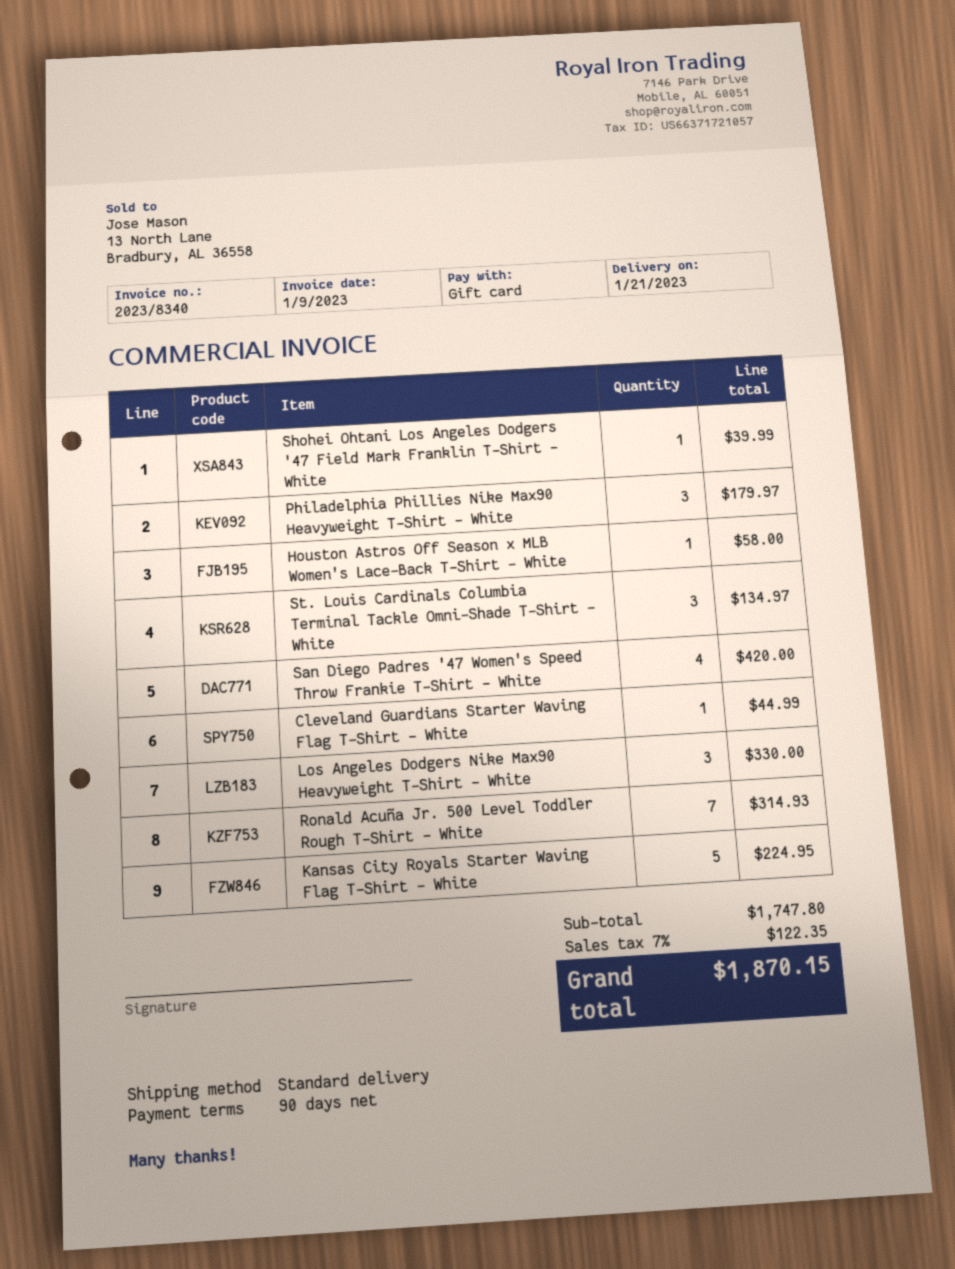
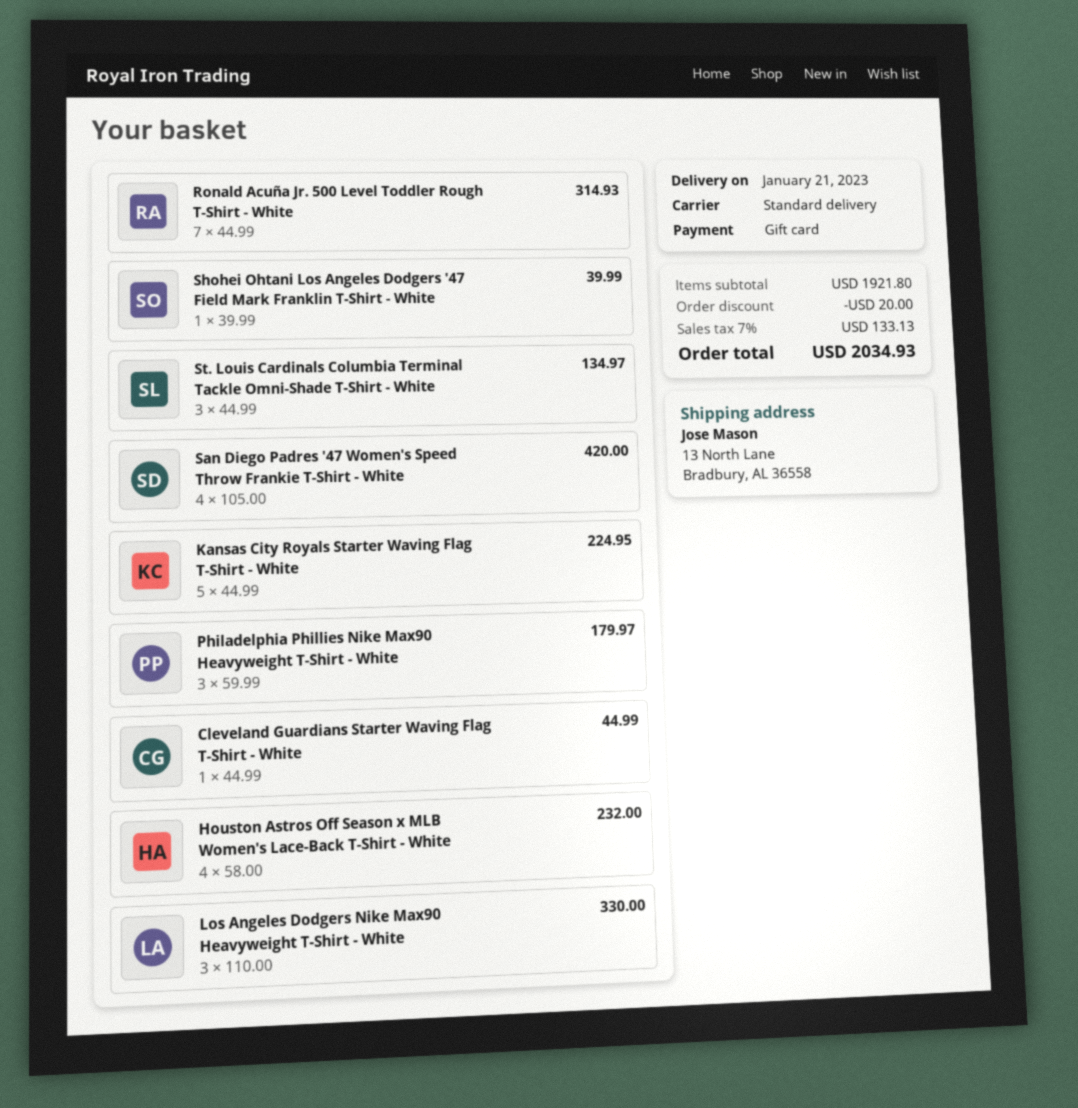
Houston Astros Off Season x MLB Women's Lace-Back T-Shirt - White: 1 for 58.00 -> 4 for 232.00
subtotal: 1747.80 -> 1921.80
discount: none -> 20.00
tax: 7% = 122.35 -> 7% = 133.13
total: 1870.15 -> 2034.93

